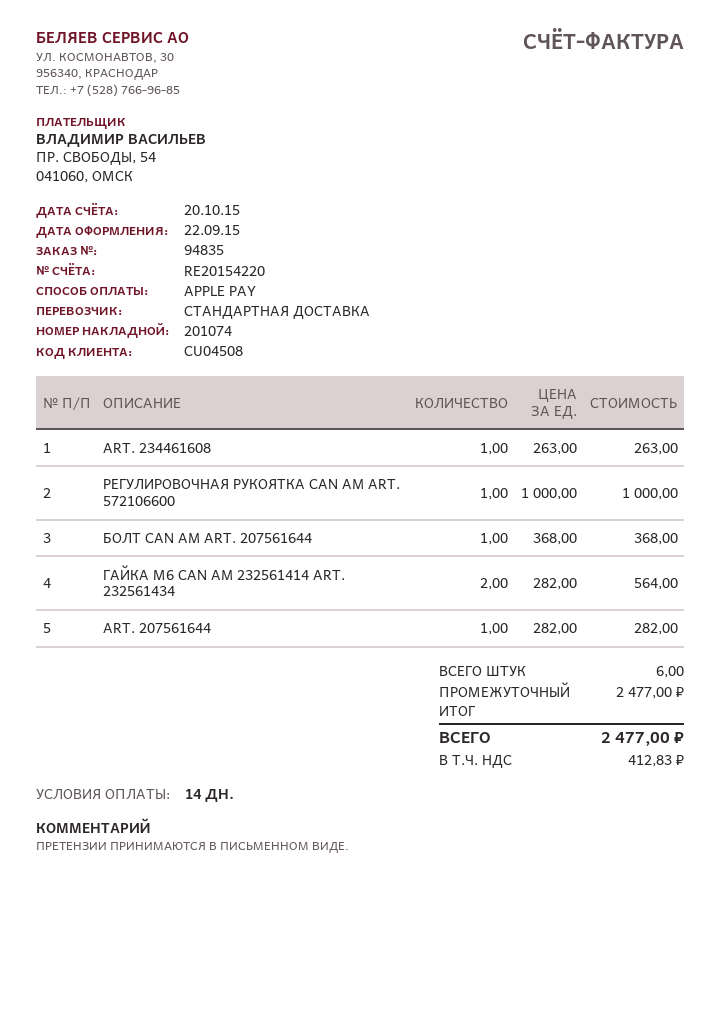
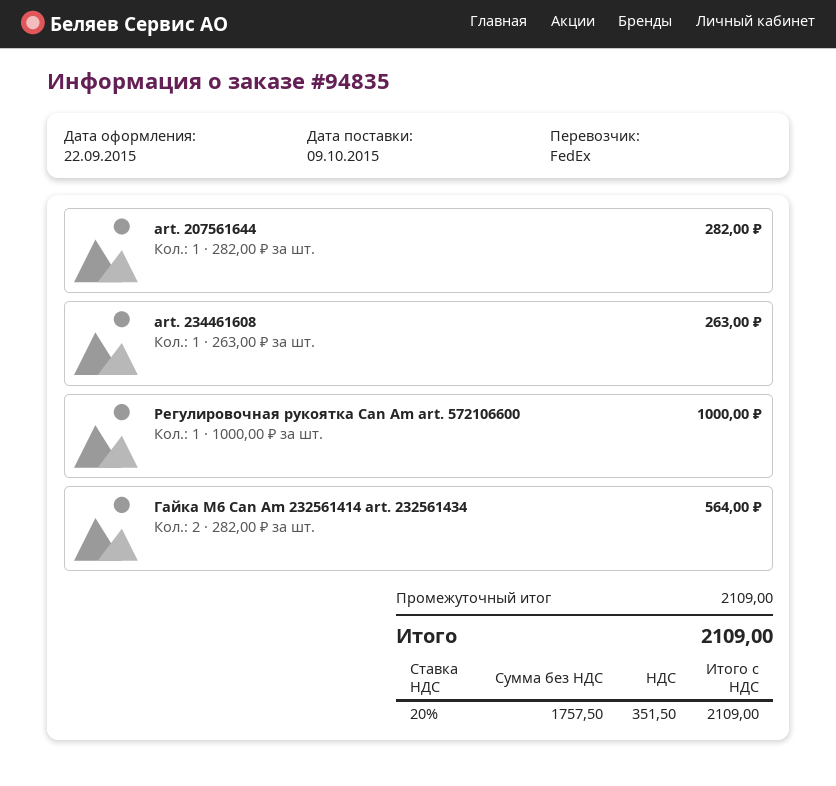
shipping method: standard -> FedEx
БОЛТ CAN AM ART. 207561644: 1 x 368.00 = 368.00 -> none
subtotal: 2477.00 -> 2109.00
tax: 412.83 -> 351.50
total: 2477.00 -> 2109.00

